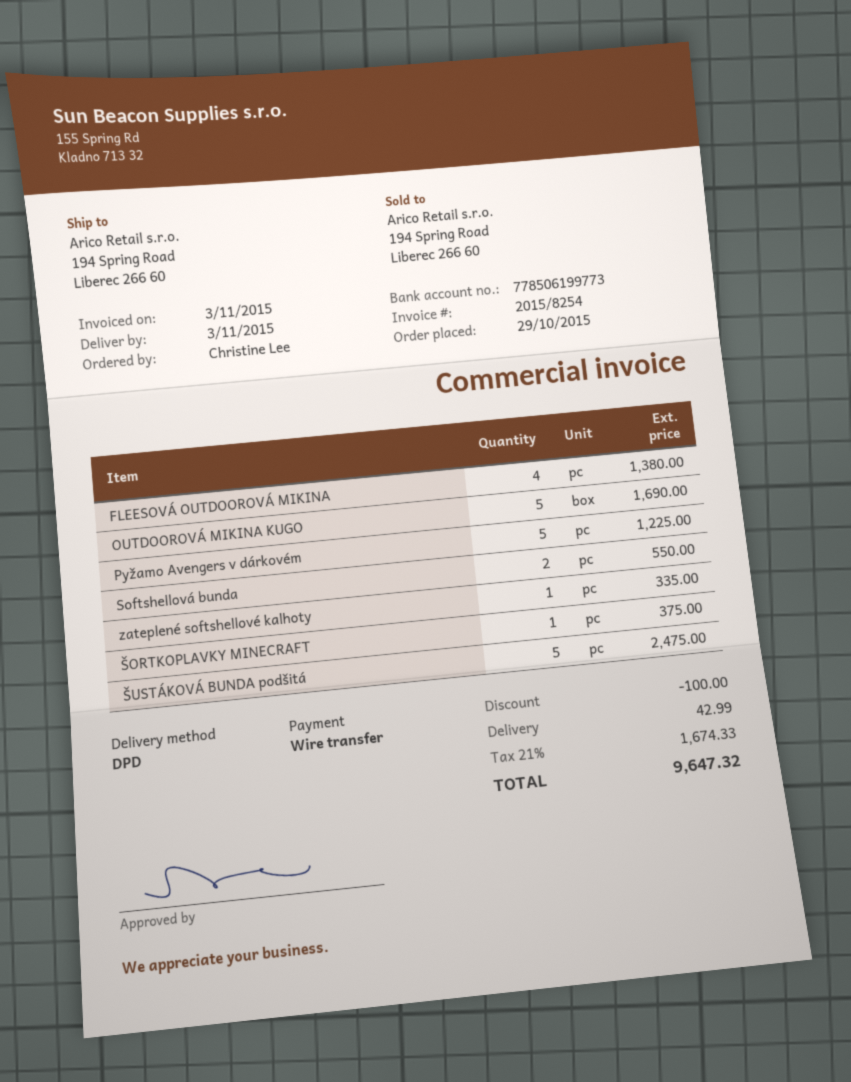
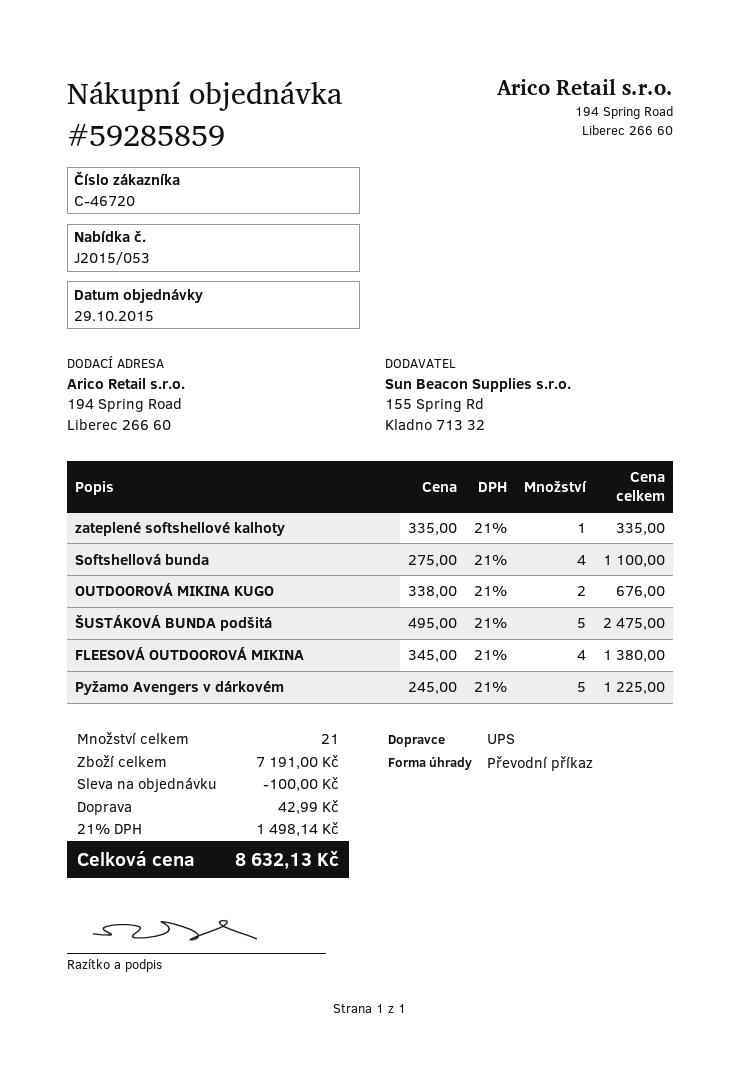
shipping method: DPD -> UPS
OUTDOOROVÁ MIKINA KUGO: 5 for 1690.00 -> 2 for 676.00
Softshellová bunda: 2 for 550.00 -> 4 for 1100.00
ŠORTKOPLAVKY MINECRAFT: 1 for 375.00 -> none
tax: 21% = 1674.33 -> 21% = 1498.14
total: 9647.32 -> 8632.13

